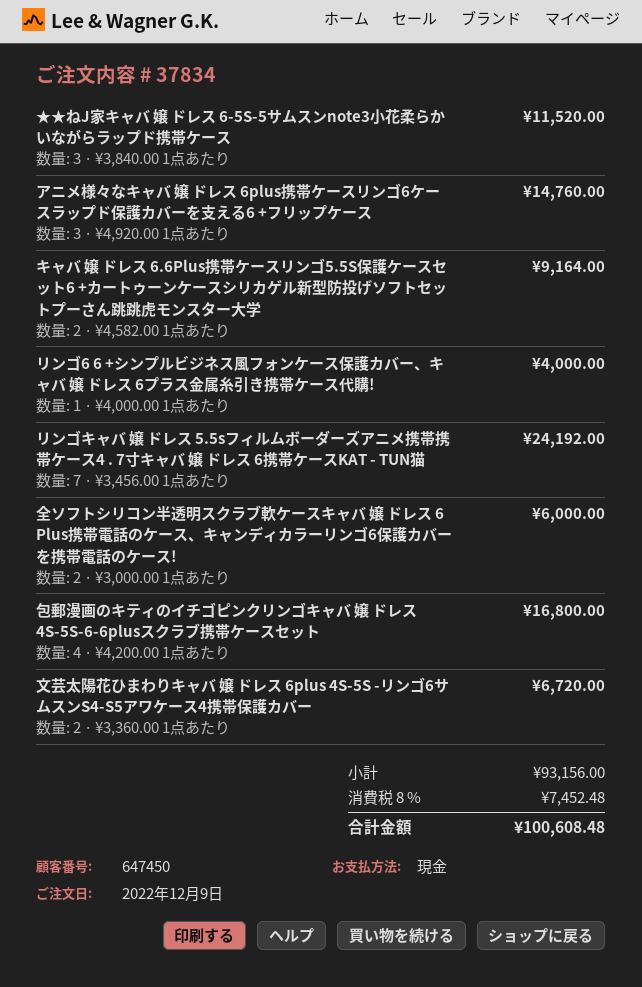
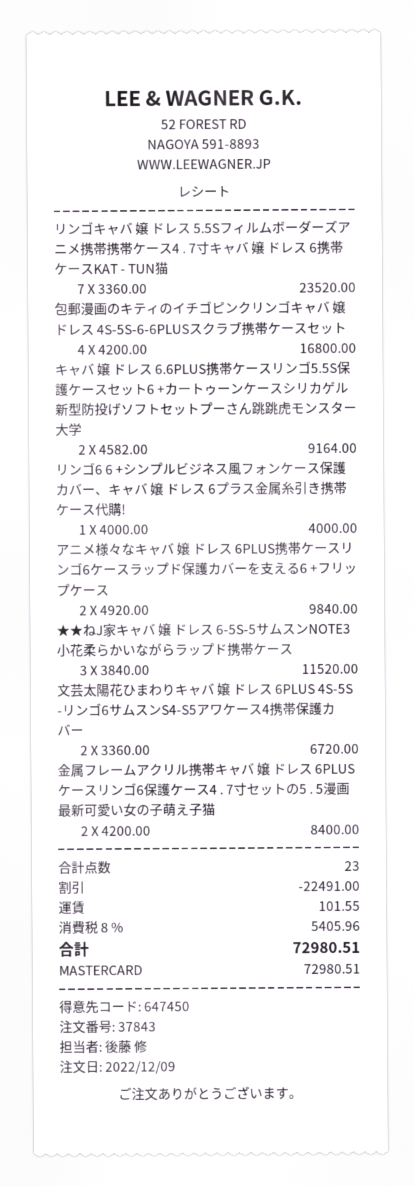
order number: 37834 -> 37843
payment method: cash -> Mastercard
アニメ様々なキャバ 嬢 ドレス 6plus携帯ケースリンゴ6ケースラップド保護カバーを支える6 +フリップケース: 3 x 4920.00 = 14760.00 -> 2 x 4920.00 = 9840.00
リンゴキャバ 嬢 ドレス 5.5sフィルムボーダーズアニメ携帯携帯ケース4 . 7寸キャバ 嬢 ドレス 6携帯ケースKAT - TUN猫: 7 x 3456.00 = 24192.00 -> 7 x 3360.00 = 23520.00
全ソフトシリコン半透明スクラブ軟ケースキャバ 嬢 ドレス 6 Plus携帯電話のケース、キャンディカラーリンゴ6保護カバーを携帯電話のケース!: 2 x 3000.00 = 6000.00 -> none
金属フレームアクリル携帯キャバ 嬢 ドレス 6PLUSケースリンゴ6保護ケース4 . 7寸セットの5 . 5漫画最新可愛い女の子萌え子猫: none -> 2 x 4200.00 = 8400.00
discount: none -> 22491.00
shipping: none -> 101.55
tax: 8% = 7452.48 -> 8% = 5405.96
total: 100608.48 -> 72980.51

